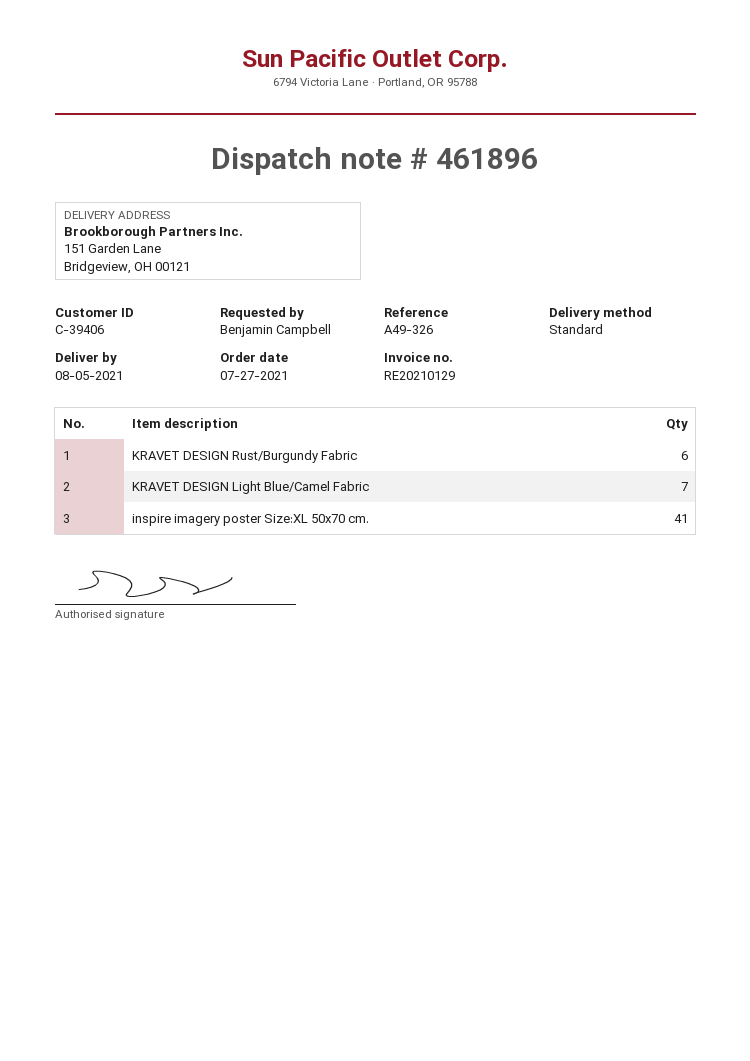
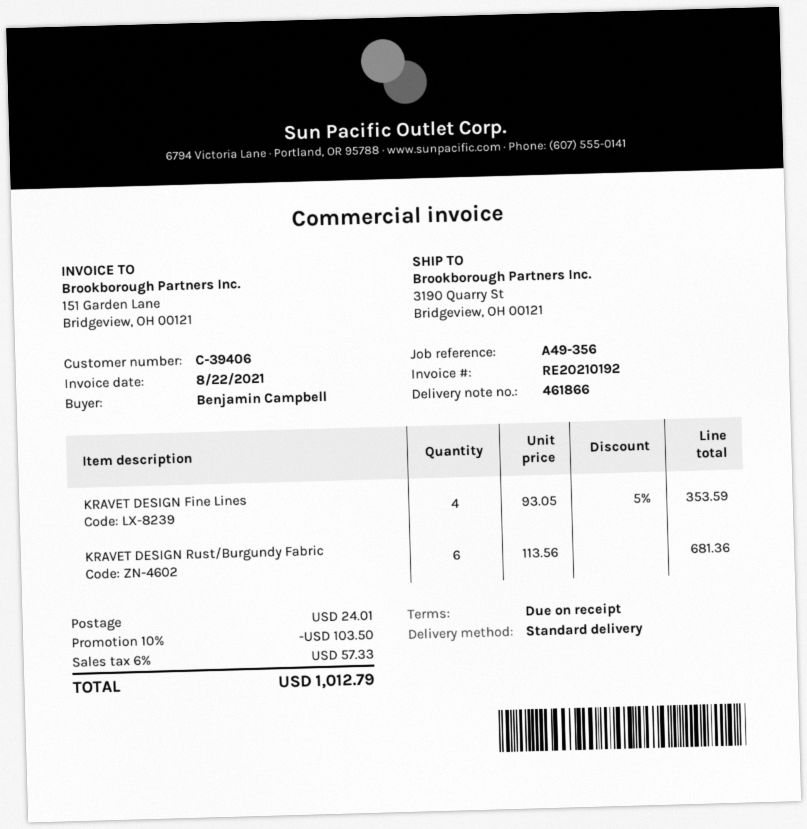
delivery note number: 461896 -> 461866
invoice number: RE20210129 -> RE20210192
reference: A49-326 -> A49-356
ship to: 151 Garden Lane, Bridgeview, OH 00121 -> 3190 Quarry St, Bridgeview, OH 00121
KRAVET DESIGN Light Blue/Camel Fabric: 7 -> none
inspire imagery poster Size:XL 50x70 cm.: 41 -> none
KRAVET DESIGN Fine Lines: none -> 4

